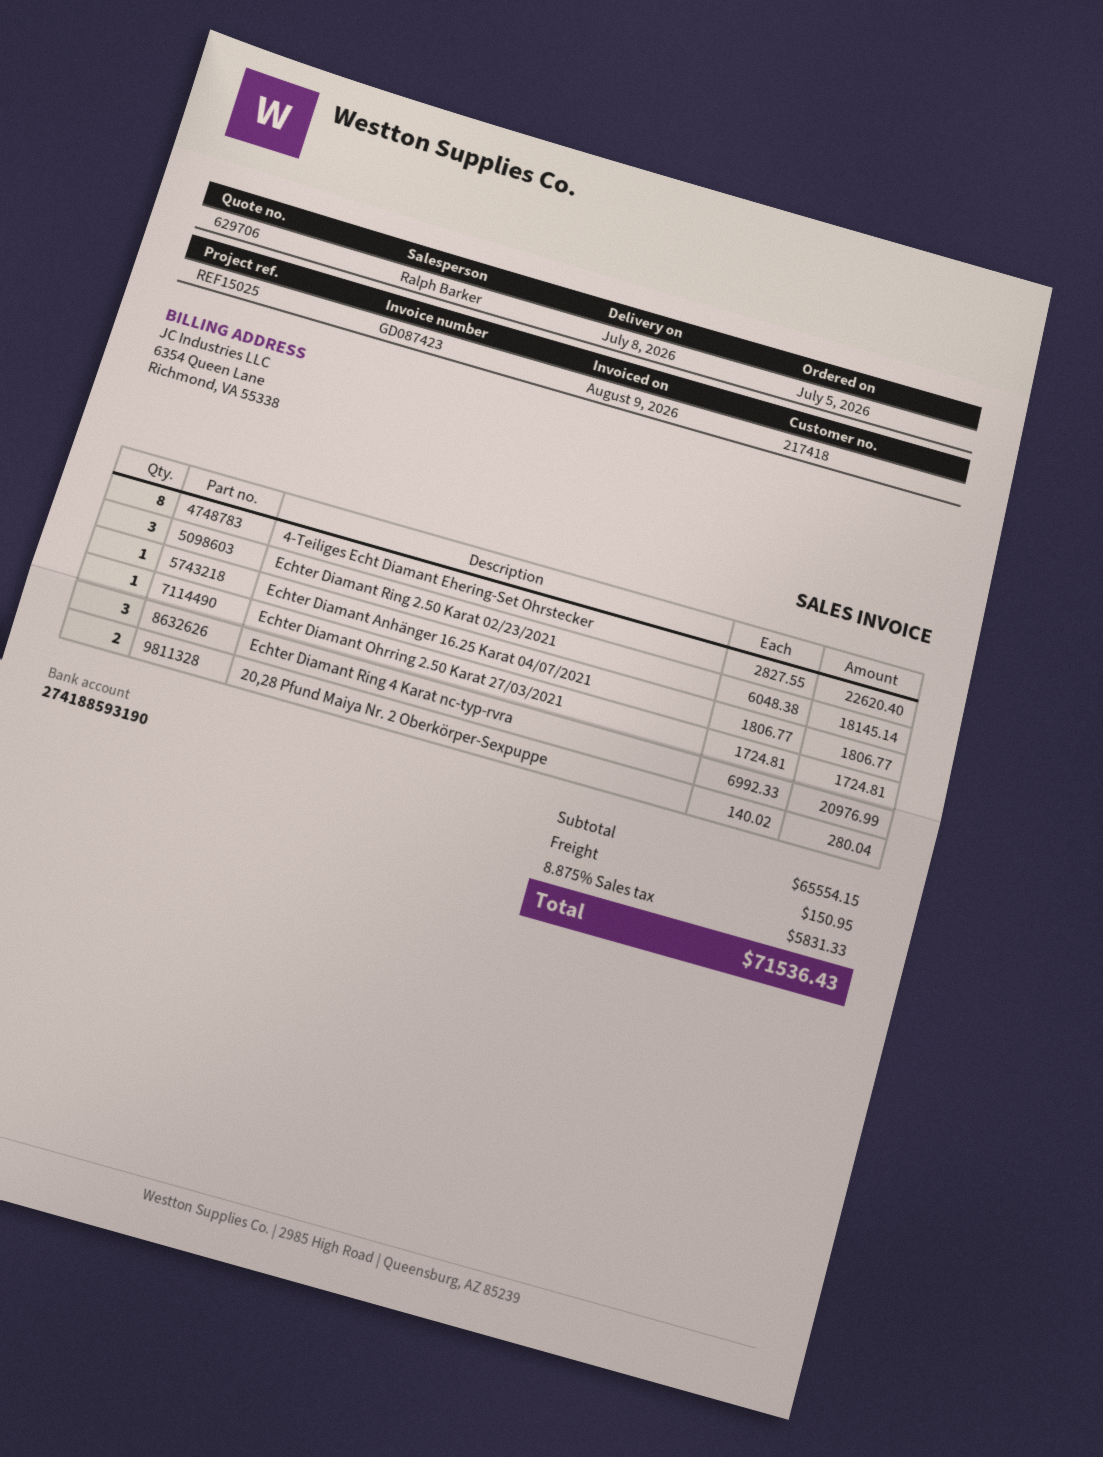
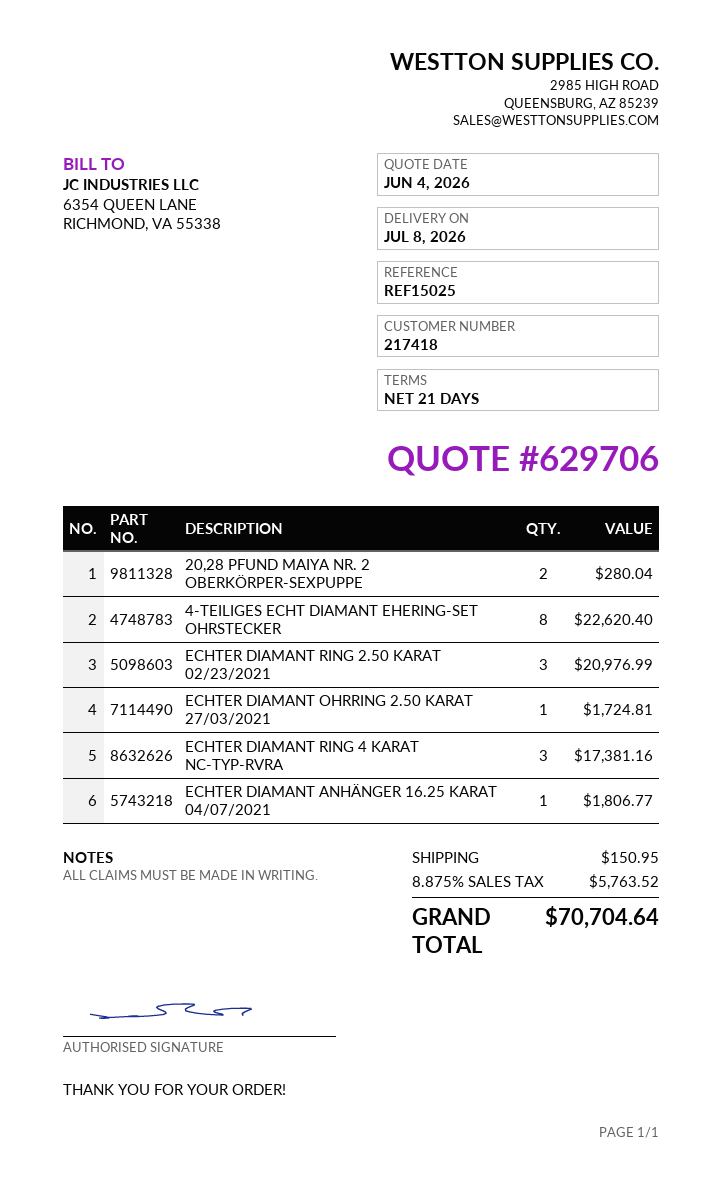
Echter Diamant Ring 2.50 Karat 02/23/2021: 3 for 18145.14 -> 3 for 20976.99
Echter Diamant Ring 4 Karat nc-typ-rvra: 3 for 20976.99 -> 3 for 17381.16
tax: 8.875% = 5831.33 -> 8.875% = 5763.52
total: 71536.43 -> 70704.64

